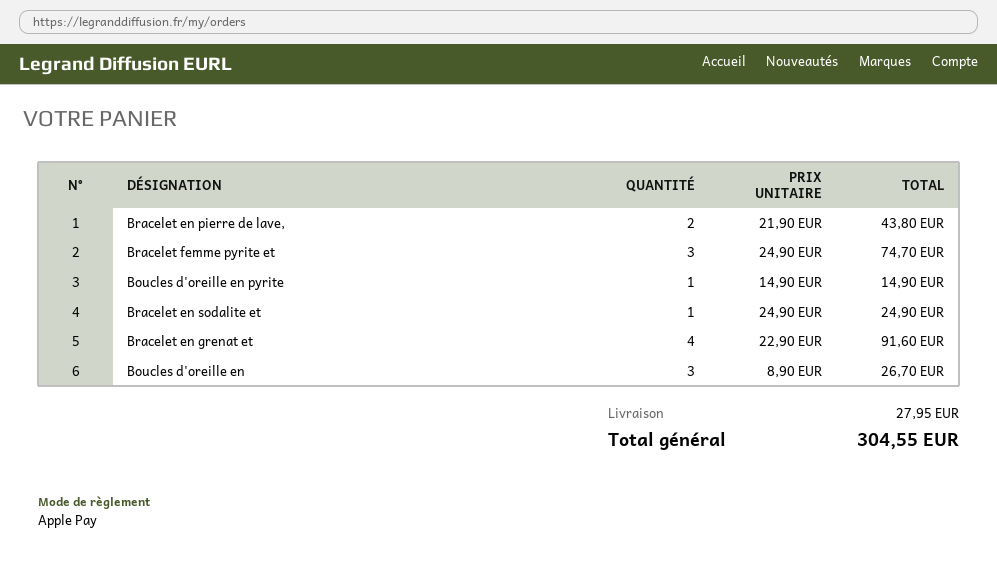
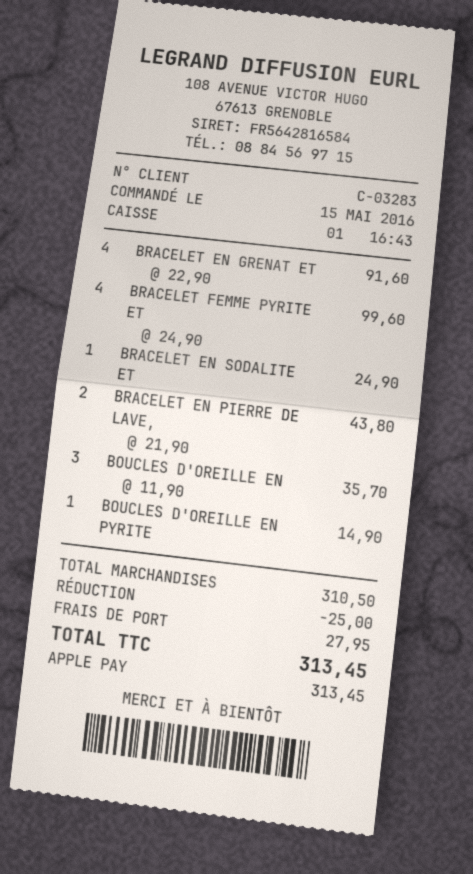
Bracelet femme pyrite et: 3 x 24.90 = 74.70 -> 4 x 24.90 = 99.60
Boucles d'oreille en: 3 x 8.90 = 26.70 -> 3 x 11.90 = 35.70
discount: none -> 25.00
total: 304.55 -> 313.45

